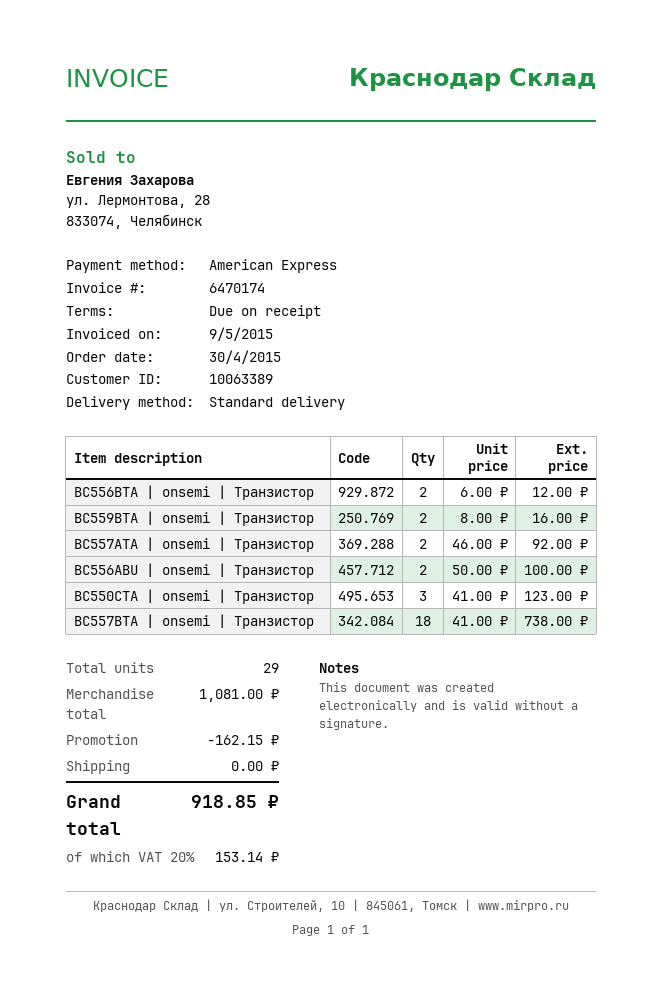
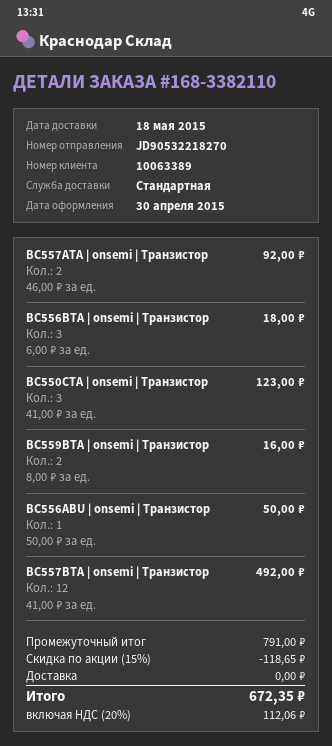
BC556BTA | onsemi | Транзистор: 2 x 6.00 = 12.00 -> 3 x 6.00 = 18.00
BC556ABU | onsemi | Транзистор: 2 x 50.00 = 100.00 -> 1 x 50.00 = 50.00
BC557BTA | onsemi | Транзистор: 18 x 41.00 = 738.00 -> 12 x 41.00 = 492.00
subtotal: 1081.00 -> 791.00
discount: 162.15 -> 118.65
tax: 20% = 153.14 -> 20% = 112.06
total: 918.85 -> 672.35

